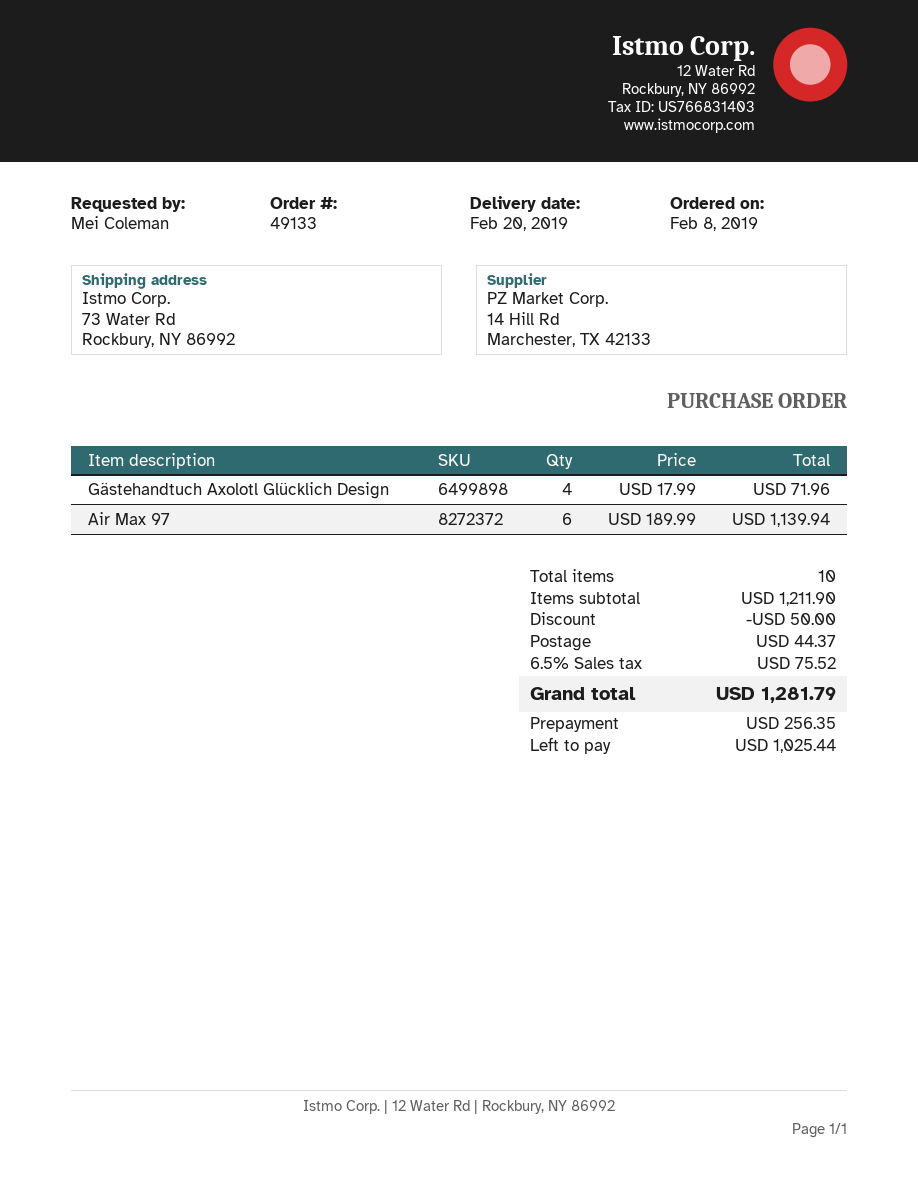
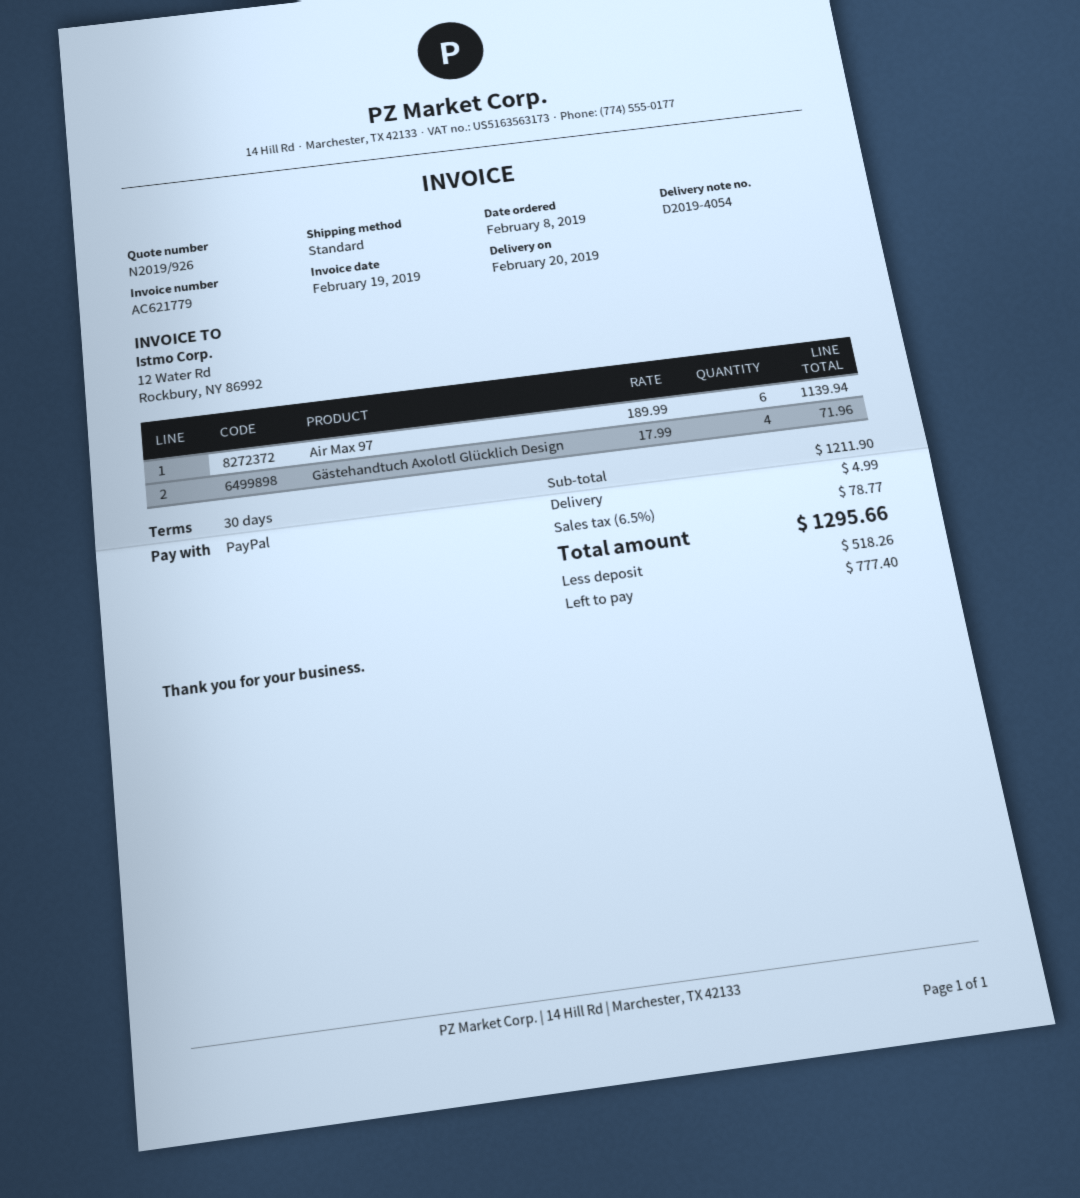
discount: 50.00 -> none
shipping: 44.37 -> 4.99
tax: 6.5% = 75.52 -> 6.5% = 78.77
total: 1281.79 -> 1295.66
deposit: 256.35 -> 518.26
balance: 1025.44 -> 777.40

